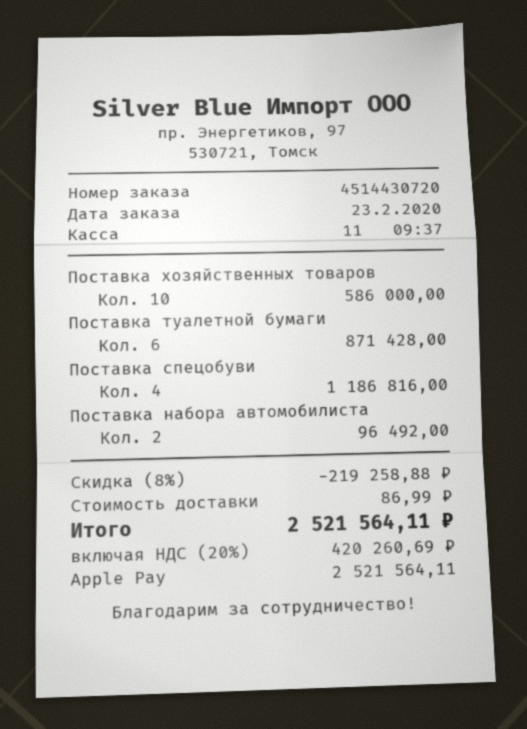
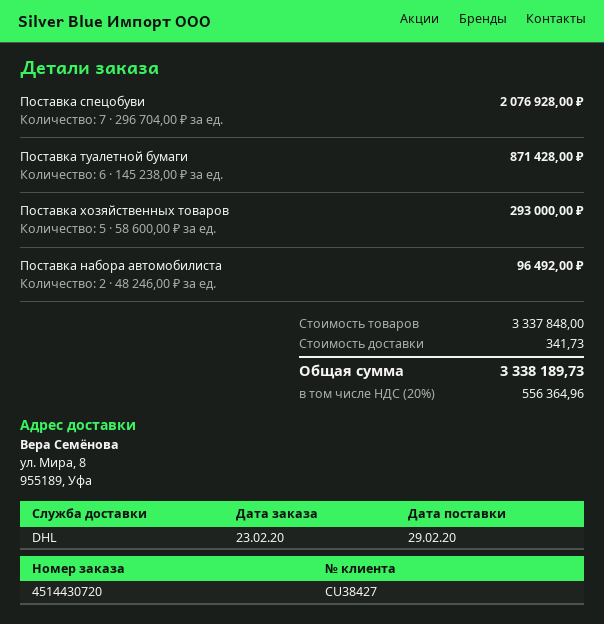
Поставка хозяйственных товаров: 10 for 586000.00 -> 5 for 293000.00
Поставка спецобуви: 4 for 1186816.00 -> 7 for 2076928.00
discount: 8% = 219258.88 -> none
shipping: 86.99 -> 341.73
tax: 20% = 420260.69 -> 20% = 556364.96
total: 2521564.11 -> 3338189.73

